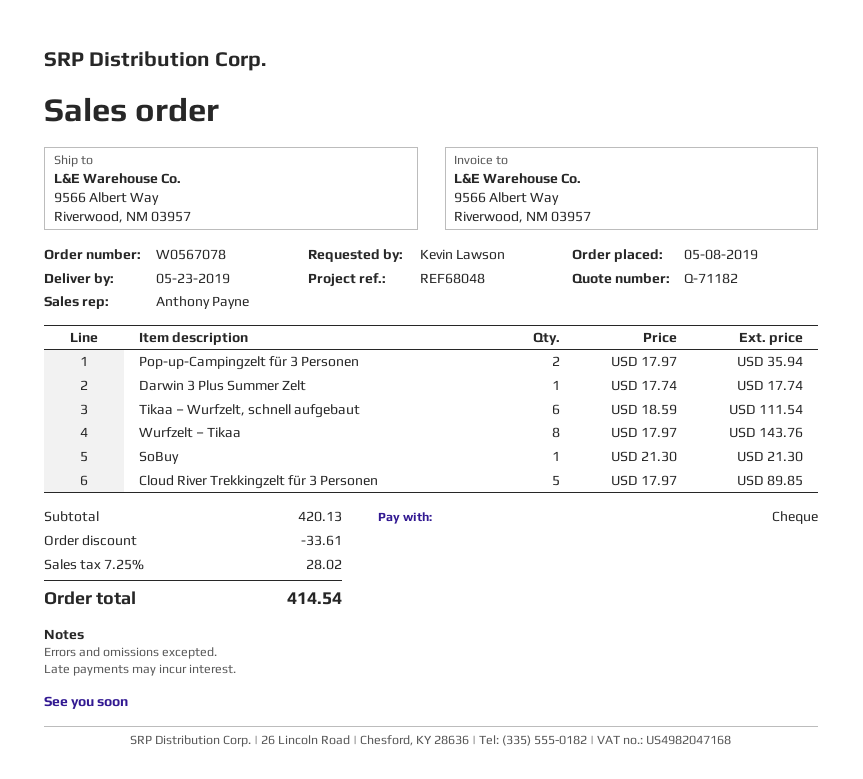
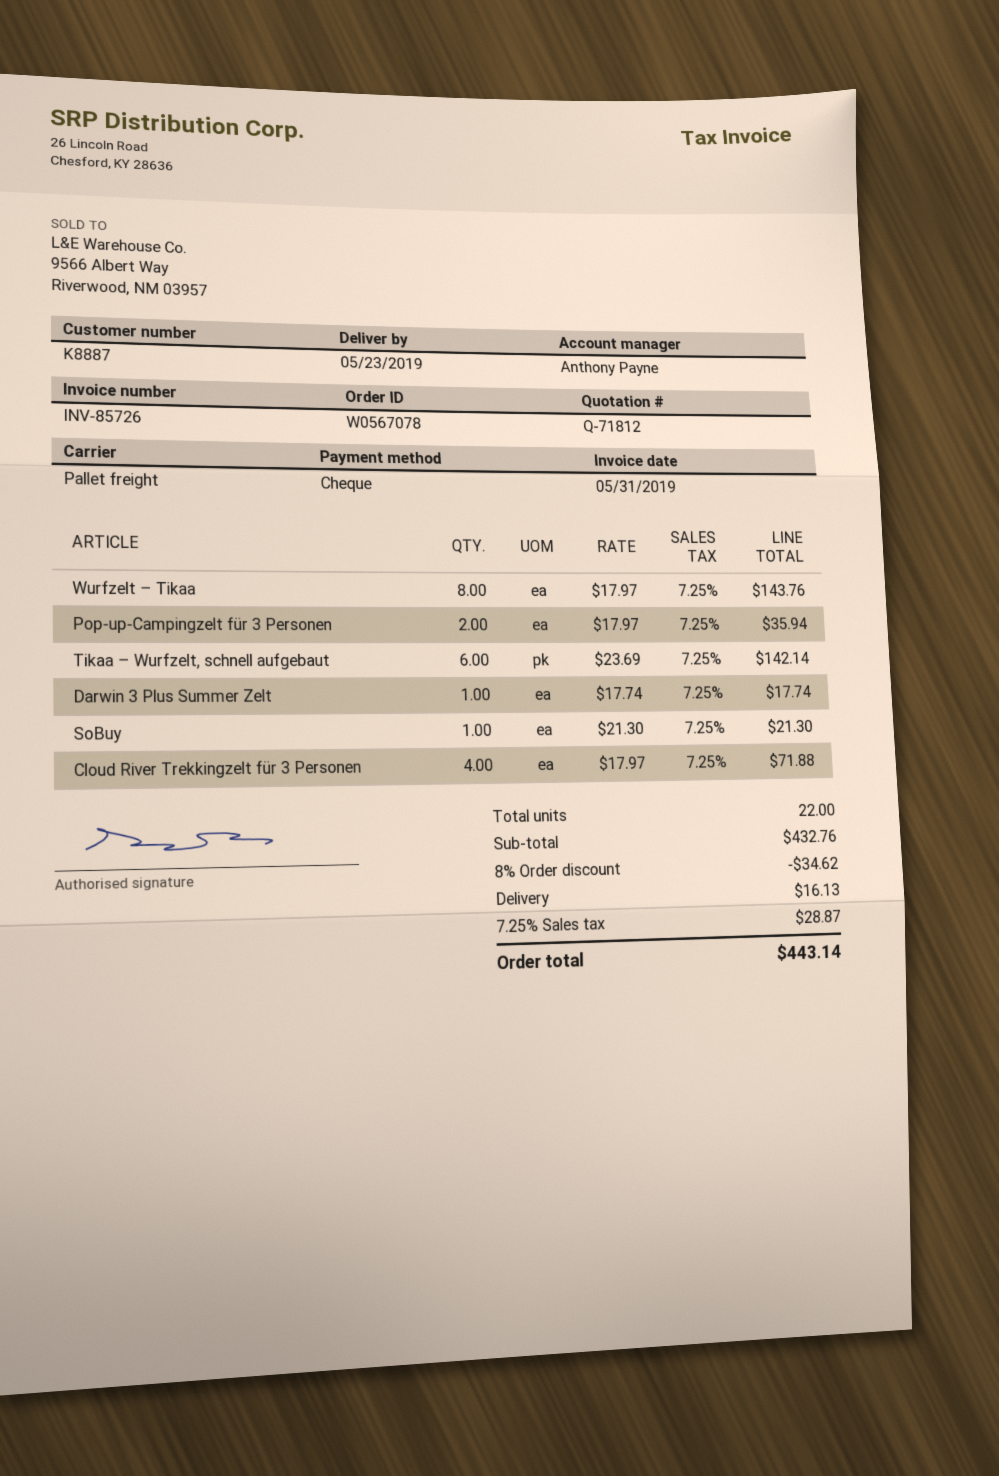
quote number: Q-71182 -> Q-71812
Tikaa – Wurfzelt, schnell aufgebaut: 6 x 18.59 = 111.54 -> 6 x 23.69 = 142.14
Cloud River Trekkingzelt für 3 Personen: 5 x 17.97 = 89.85 -> 4 x 17.97 = 71.88
subtotal: 420.13 -> 432.76
discount: 33.61 -> 34.62
shipping: none -> 16.13
tax: 7.25% = 28.02 -> 7.25% = 28.87
total: 414.54 -> 443.14

